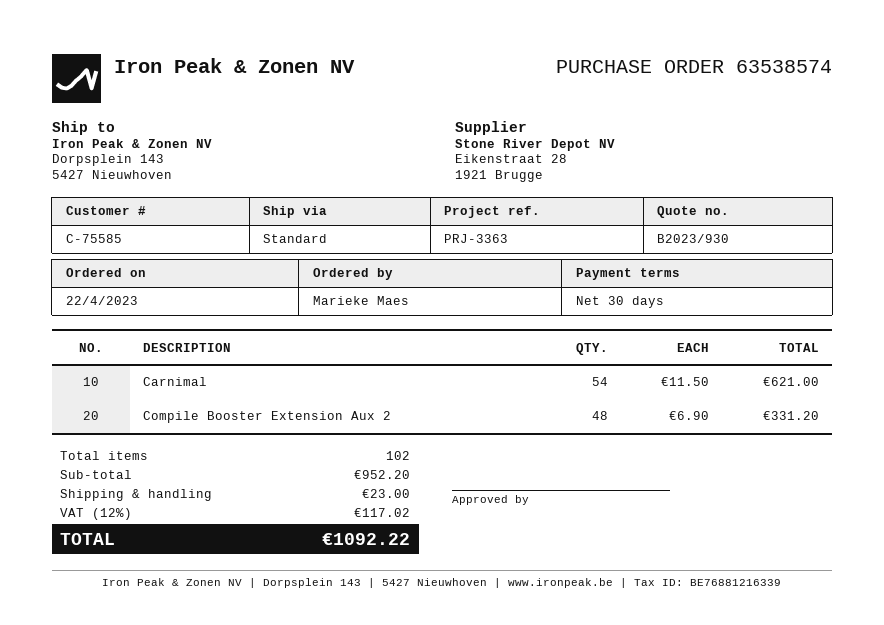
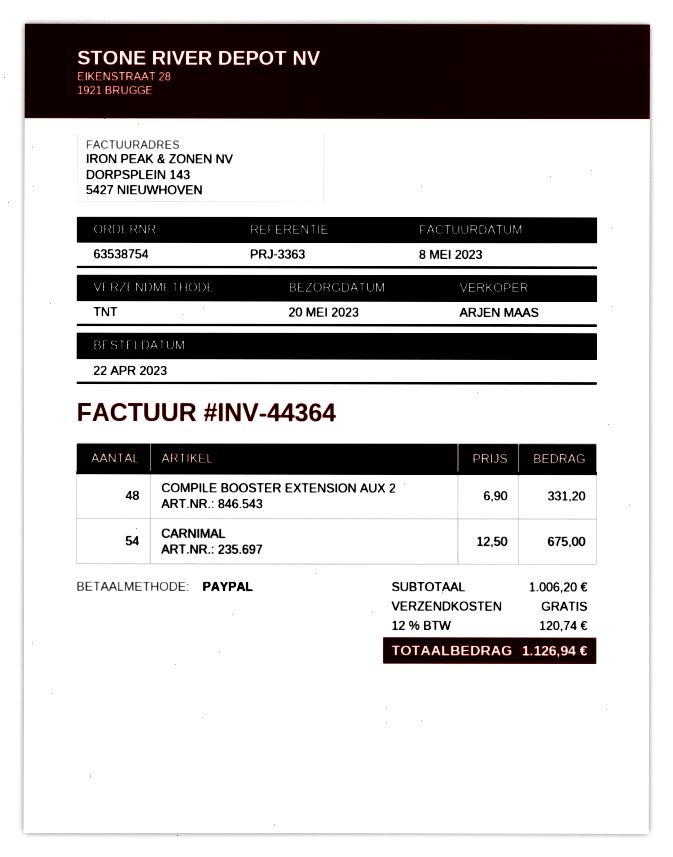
order number: 63538574 -> 63538754
shipping method: standard -> TNT
Carnimal: 54 x 11.50 = 621.00 -> 54 x 12.50 = 675.00
subtotal: 952.20 -> 1006.20
shipping: 23.00 -> 0.00
tax: 12% = 117.02 -> 12% = 120.74
total: 1092.22 -> 1126.94

